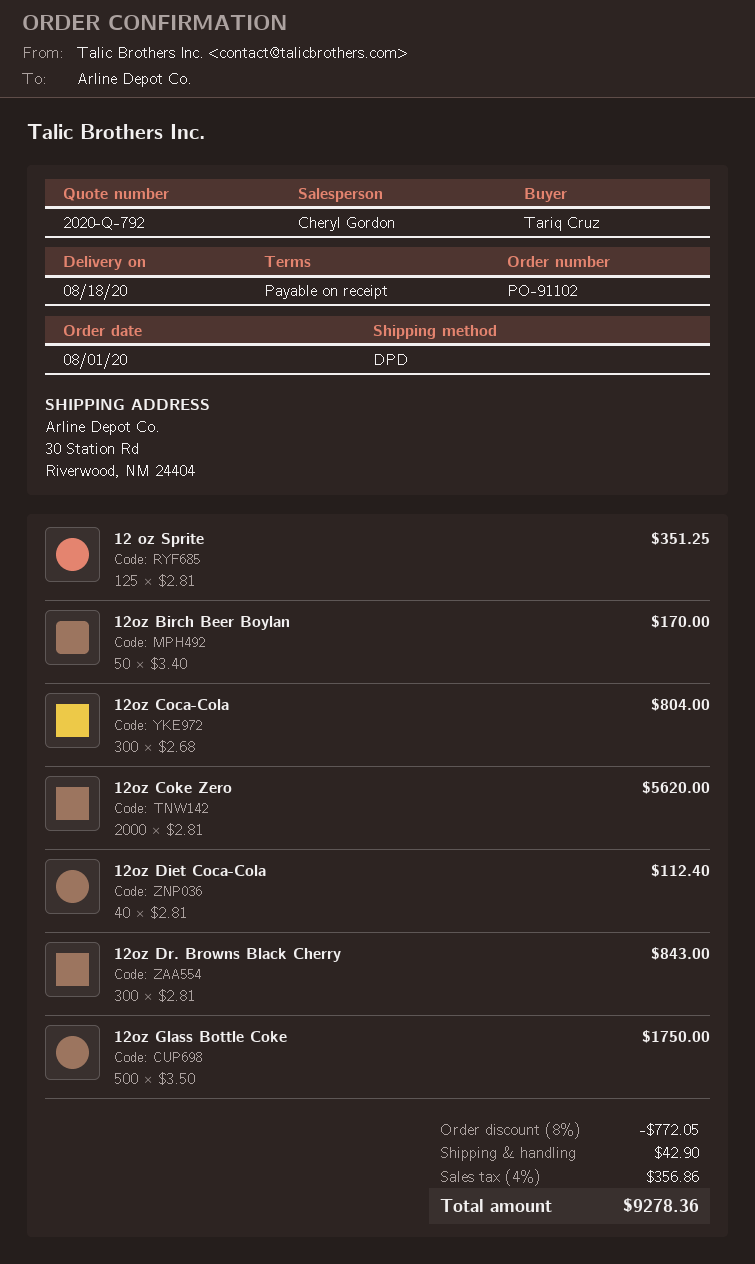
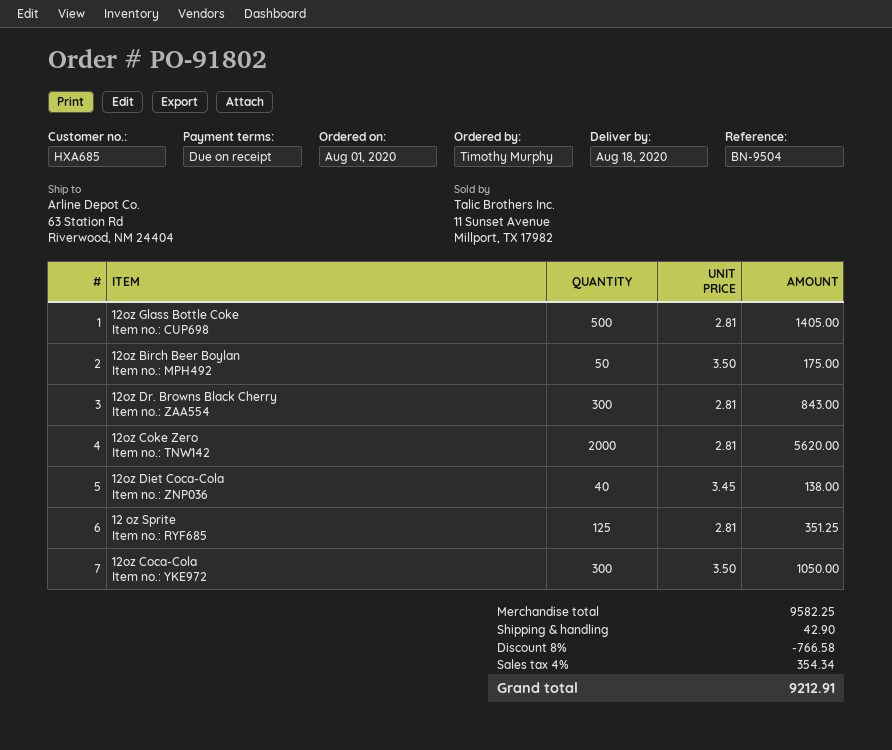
order number: PO-91102 -> PO-91802
ordered by: Tariq Cruz -> Timothy Murphy
ship to: 30 Station Rd, Riverwood, NM 24404 -> 63 Station Rd, Riverwood, NM 24404
12oz Birch Beer Boylan: 50 x 3.40 = 170.00 -> 50 x 3.50 = 175.00
12oz Coca-Cola: 300 x 2.68 = 804.00 -> 300 x 3.50 = 1050.00
12oz Diet Coca-Cola: 40 x 2.81 = 112.40 -> 40 x 3.45 = 138.00
12oz Glass Bottle Coke: 500 x 3.50 = 1750.00 -> 500 x 2.81 = 1405.00
discount: 8% = 772.05 -> 8% = 766.58
tax: 4% = 356.86 -> 4% = 354.34
total: 9278.36 -> 9212.91

